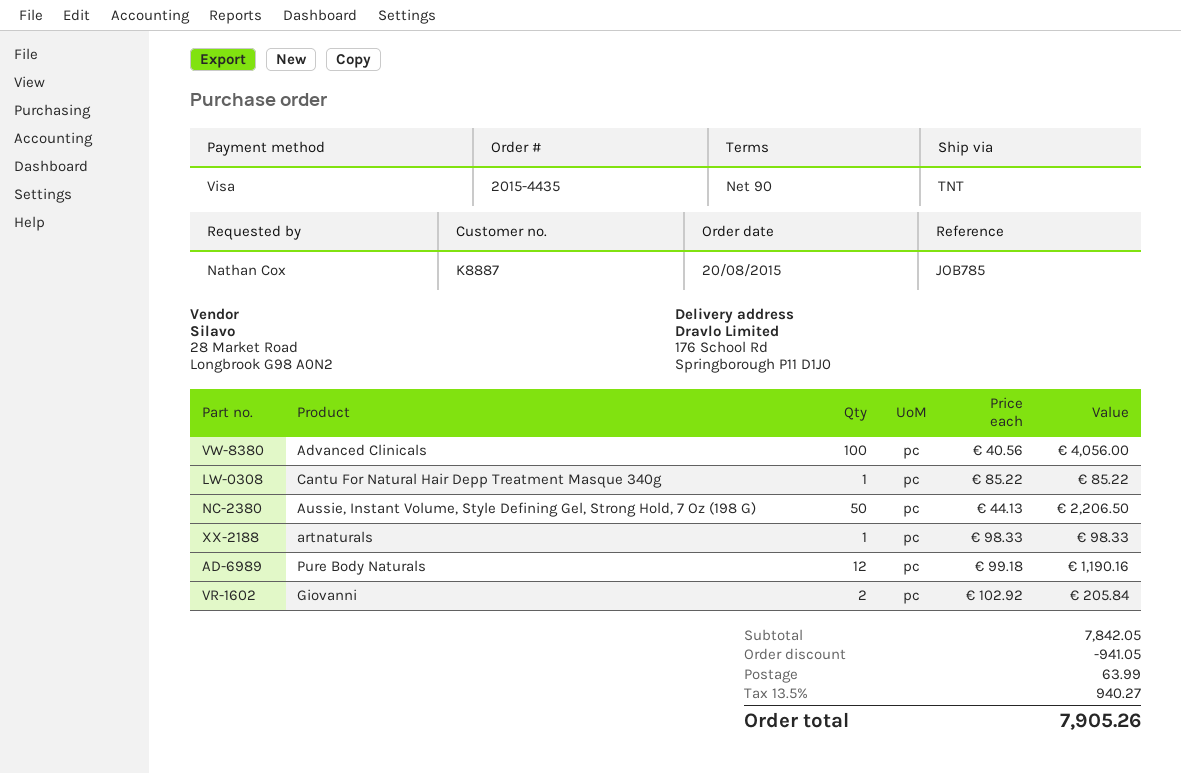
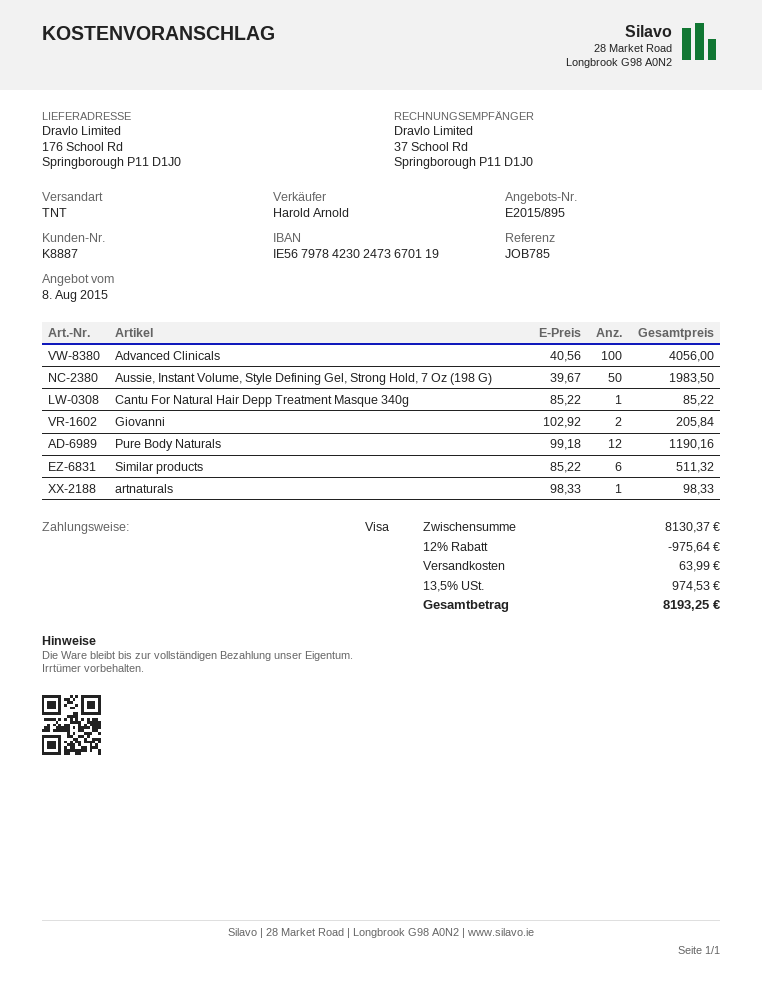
Aussie, Instant Volume, Style Defining Gel, Strong Hold, 7 Oz (198 G): 50 x 44.13 = 2206.50 -> 50 x 39.67 = 1983.50
Similar products: none -> 6 x 85.22 = 511.32
subtotal: 7842.05 -> 8130.37
discount: 941.05 -> 975.64
tax: 13.5% = 940.27 -> 13.5% = 974.53
total: 7905.26 -> 8193.25

